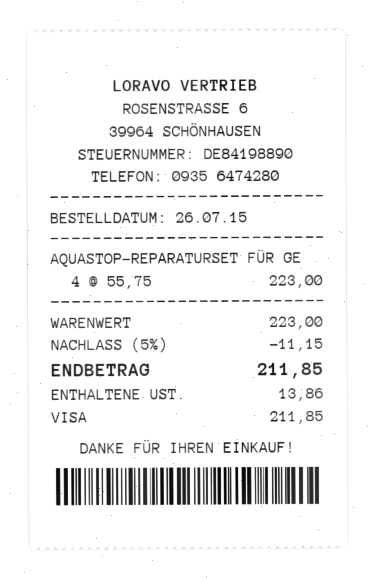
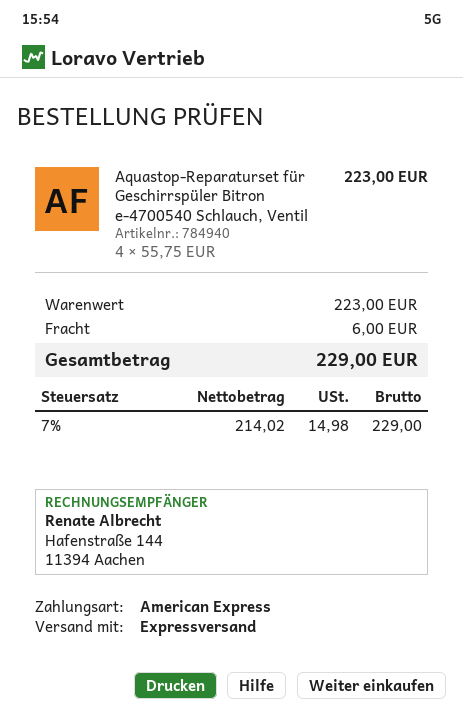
payment method: Visa -> American Express
discount: 5% = 11.15 -> none
shipping: none -> 6.00
tax: 13.86 -> 14.98
total: 211.85 -> 229.00

